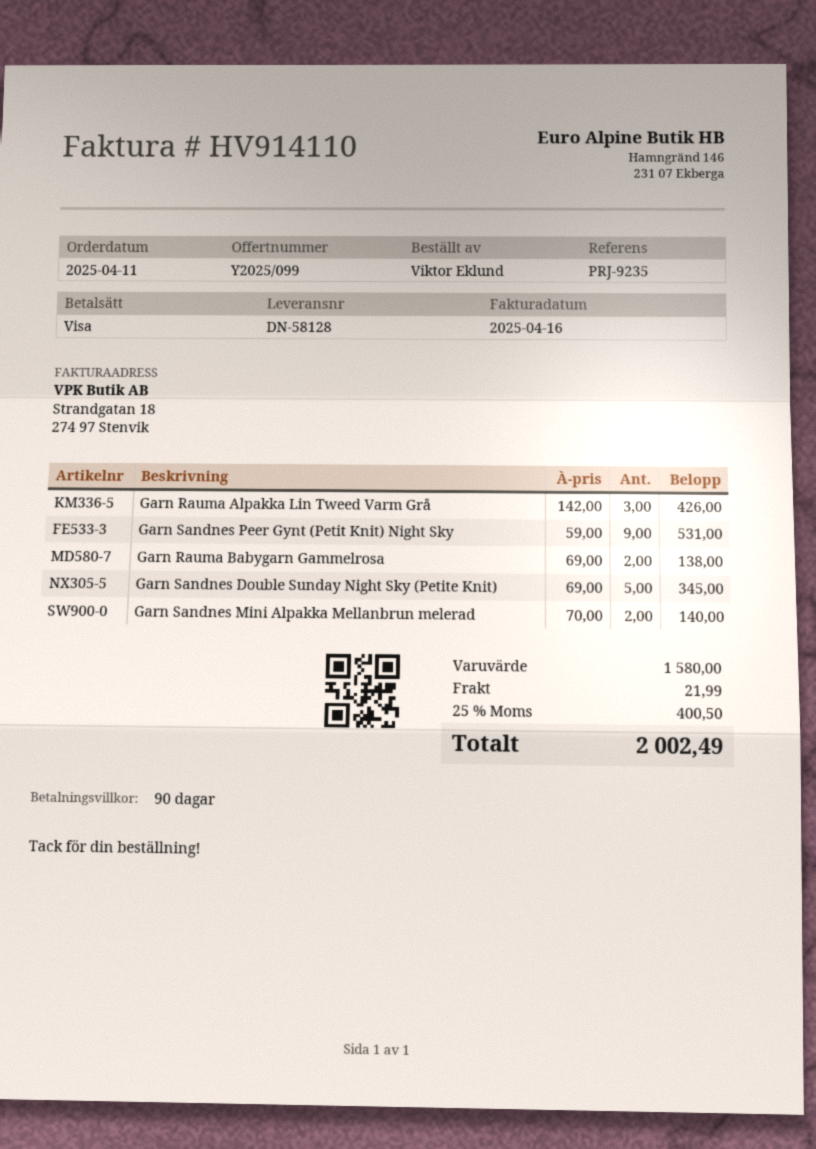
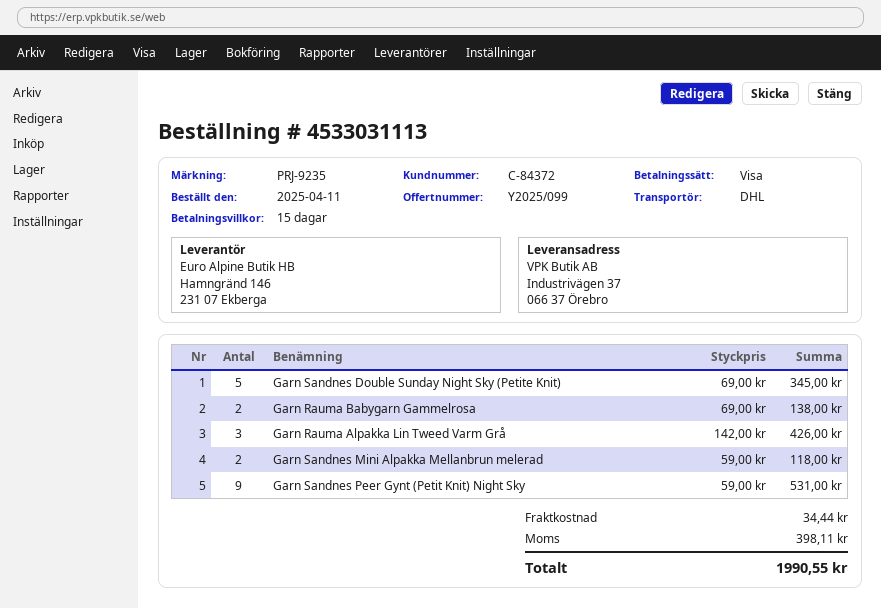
payment terms: 90 days -> 15 days
Garn Sandnes Mini Alpakka Mellanbrun melerad: 2 x 70.00 = 140.00 -> 2 x 59.00 = 118.00
shipping: 21.99 -> 34.44
tax: 400.50 -> 398.11
total: 2002.49 -> 1990.55

